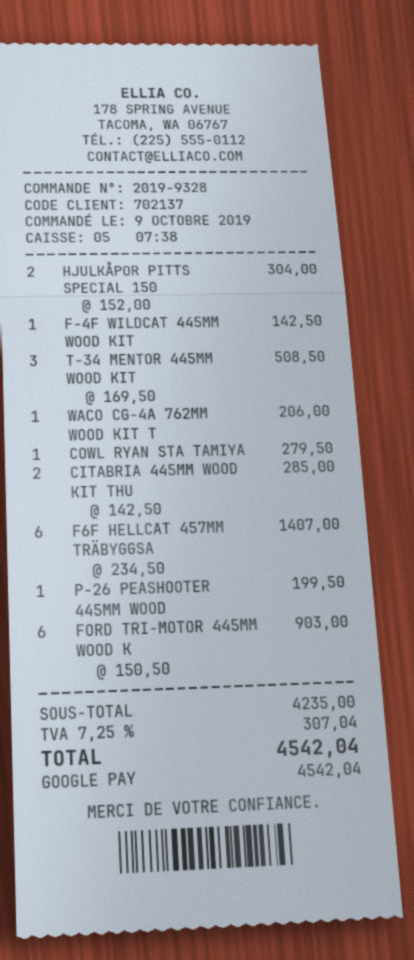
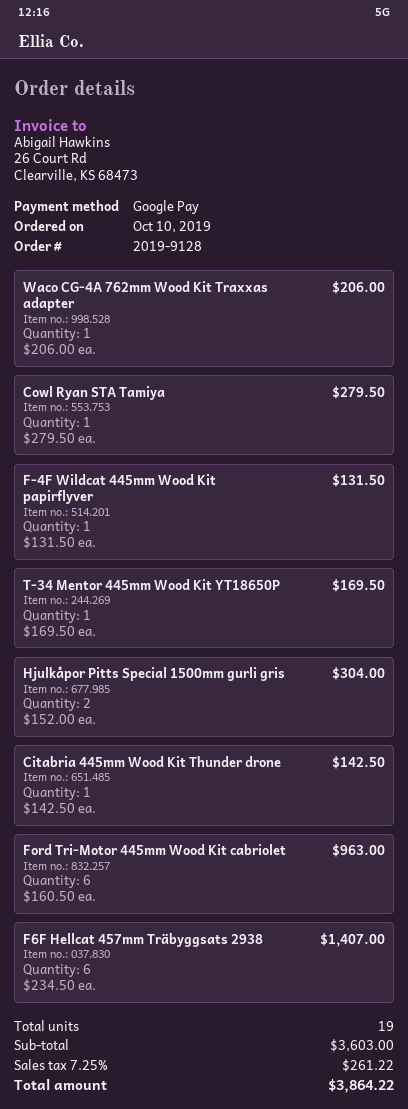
order number: 2019-9328 -> 2019-9128
order date: 2019-10-09 -> 2019-10-10
F-4F WILDCAT 445MM WOOD KIT: 1 x 142.50 = 142.50 -> 1 x 131.50 = 131.50
T-34 MENTOR 445MM WOOD KIT: 3 x 169.50 = 508.50 -> 1 x 169.50 = 169.50
CITABRIA 445MM WOOD KIT THU: 2 x 142.50 = 285.00 -> 1 x 142.50 = 142.50
P-26 PEASHOOTER 445MM WOOD: 1 x 199.50 = 199.50 -> none
FORD TRI-MOTOR 445MM WOOD K: 6 x 150.50 = 903.00 -> 6 x 160.50 = 963.00
subtotal: 4235.00 -> 3603.00
tax: 7.25% = 307.04 -> 7.25% = 261.22
total: 4542.04 -> 3864.22

